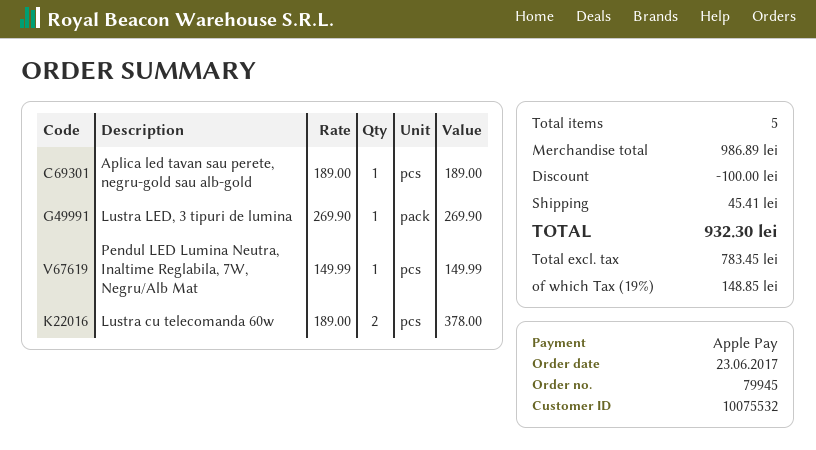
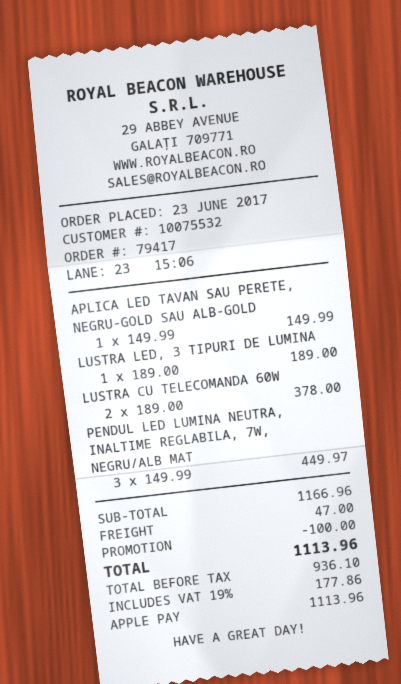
order number: 79945 -> 79417
Aplica led tavan sau perete, negru-gold sau alb-gold: 1 x 189.00 = 189.00 -> 1 x 149.99 = 149.99
Lustra LED, 3 tipuri de lumina: 1 x 269.90 = 269.90 -> 1 x 189.00 = 189.00
Pendul LED Lumina Neutra, Inaltime Reglabila, 7W, Negru/Alb Mat: 1 x 149.99 = 149.99 -> 3 x 149.99 = 449.97
subtotal: 986.89 -> 1166.96
shipping: 45.41 -> 47.00
net: 783.45 -> 936.10
tax: 19% = 148.85 -> 19% = 177.86
total: 932.30 -> 1113.96

